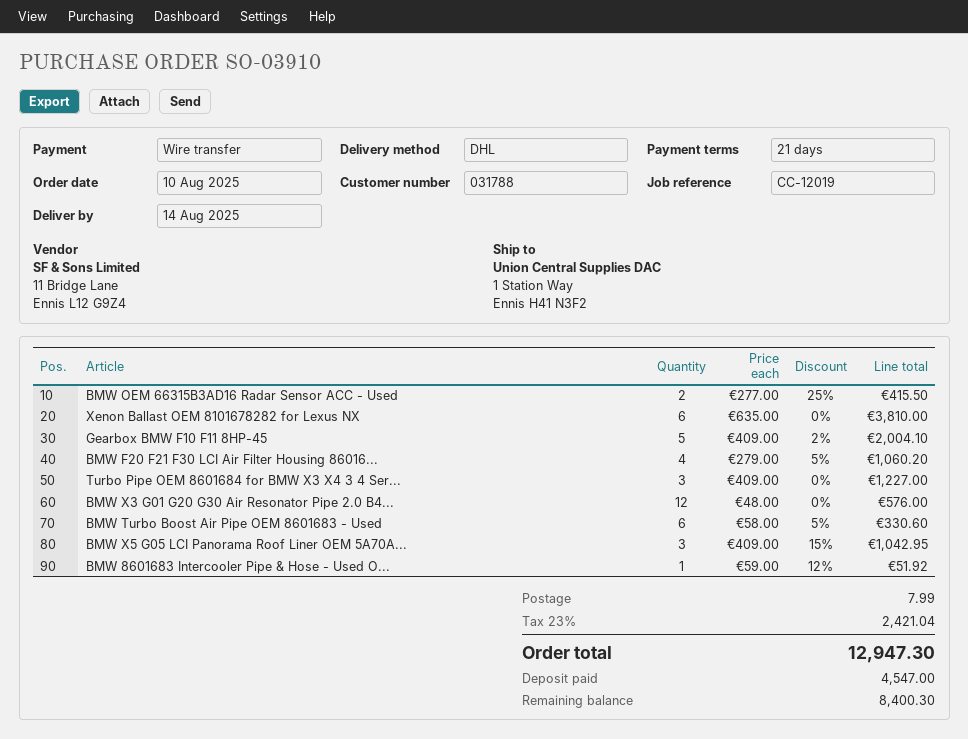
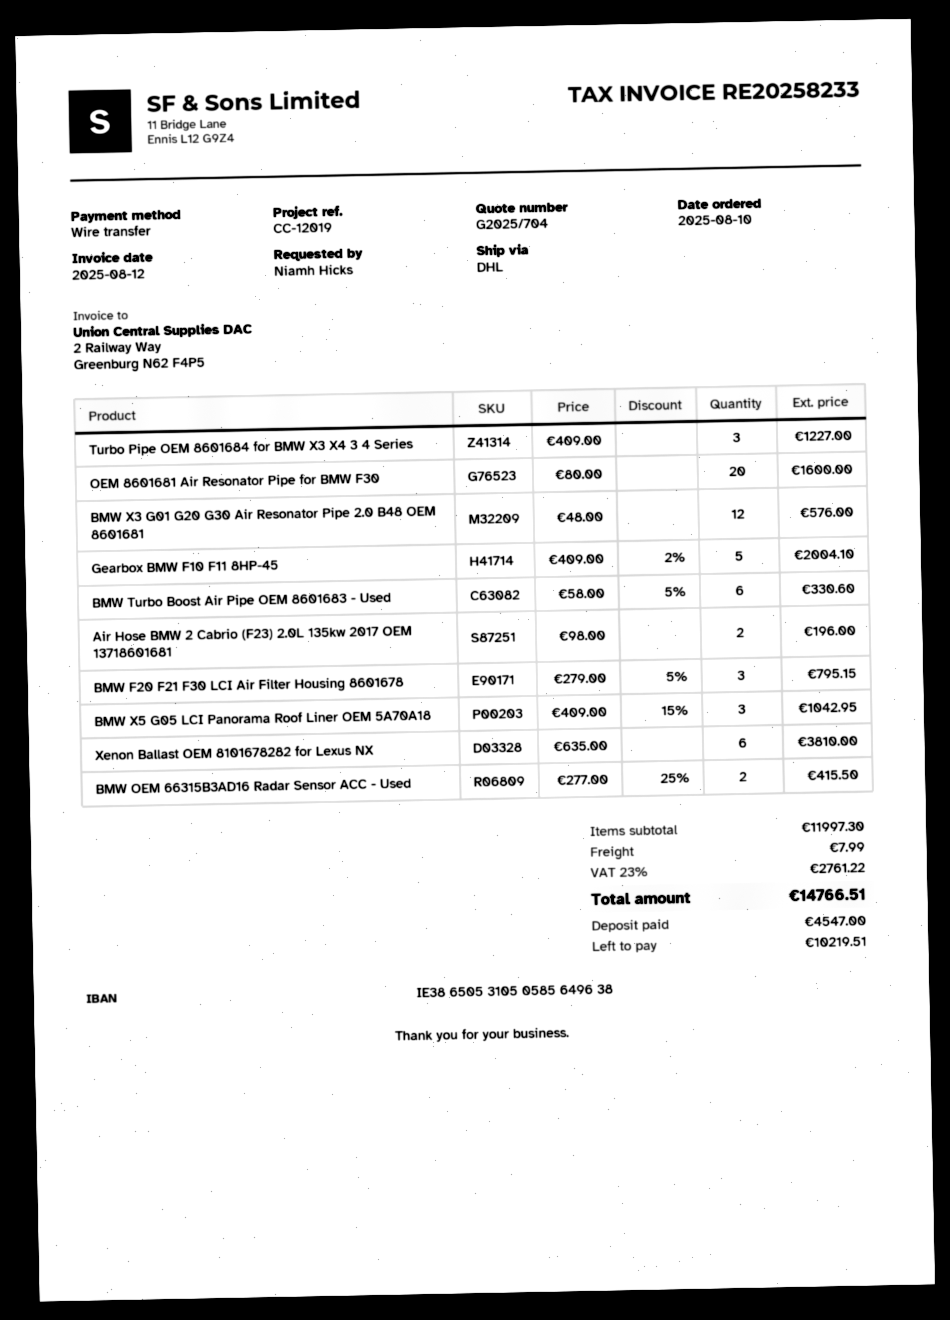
BMW F20 F21 F30 LCI Air Filter Housing 86016...: 4 x 279.00 - 5% = 1060.20 -> 3 x 279.00 - 5% = 795.15
BMW 8601683 Intercooler Pipe & Hose - Used O...: 1 x 59.00 - 12% = 51.92 -> none
OEM 8601681 Air Resonator Pipe for BMW F30: none -> 20 x 80.00 = 1600.00
Air Hose BMW 2 Cabrio (F23) 2.0L 135kw 2017 OEM 13718601681: none -> 2 x 98.00 = 196.00
tax: 23% = 2421.04 -> 23% = 2761.22
total: 12947.30 -> 14766.51
balance: 8400.30 -> 10219.51

